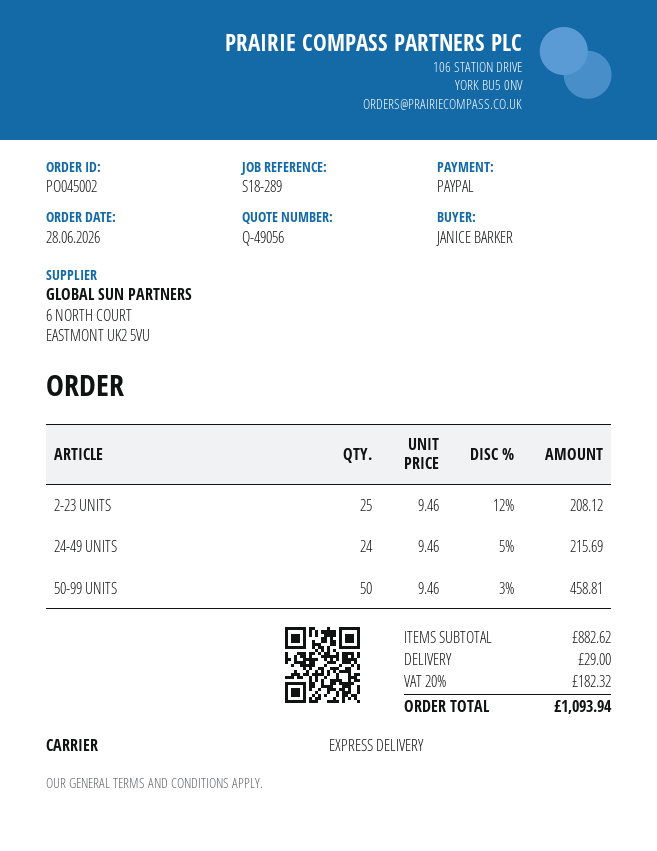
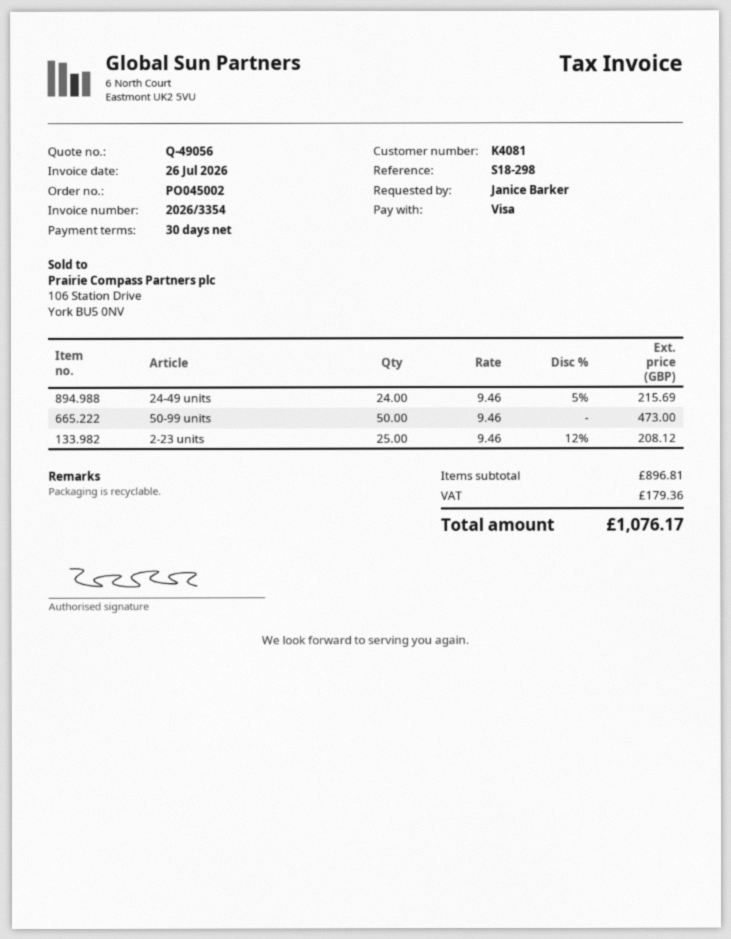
reference: S18-289 -> S18-298
payment method: PayPal -> Visa
50-99 UNITS: 50 x 9.46 - 3% = 458.81 -> 50 x 9.46 = 473.00
subtotal: 882.62 -> 896.81
shipping: 29.00 -> none
tax: 182.32 -> 179.36
total: 1093.94 -> 1076.17

